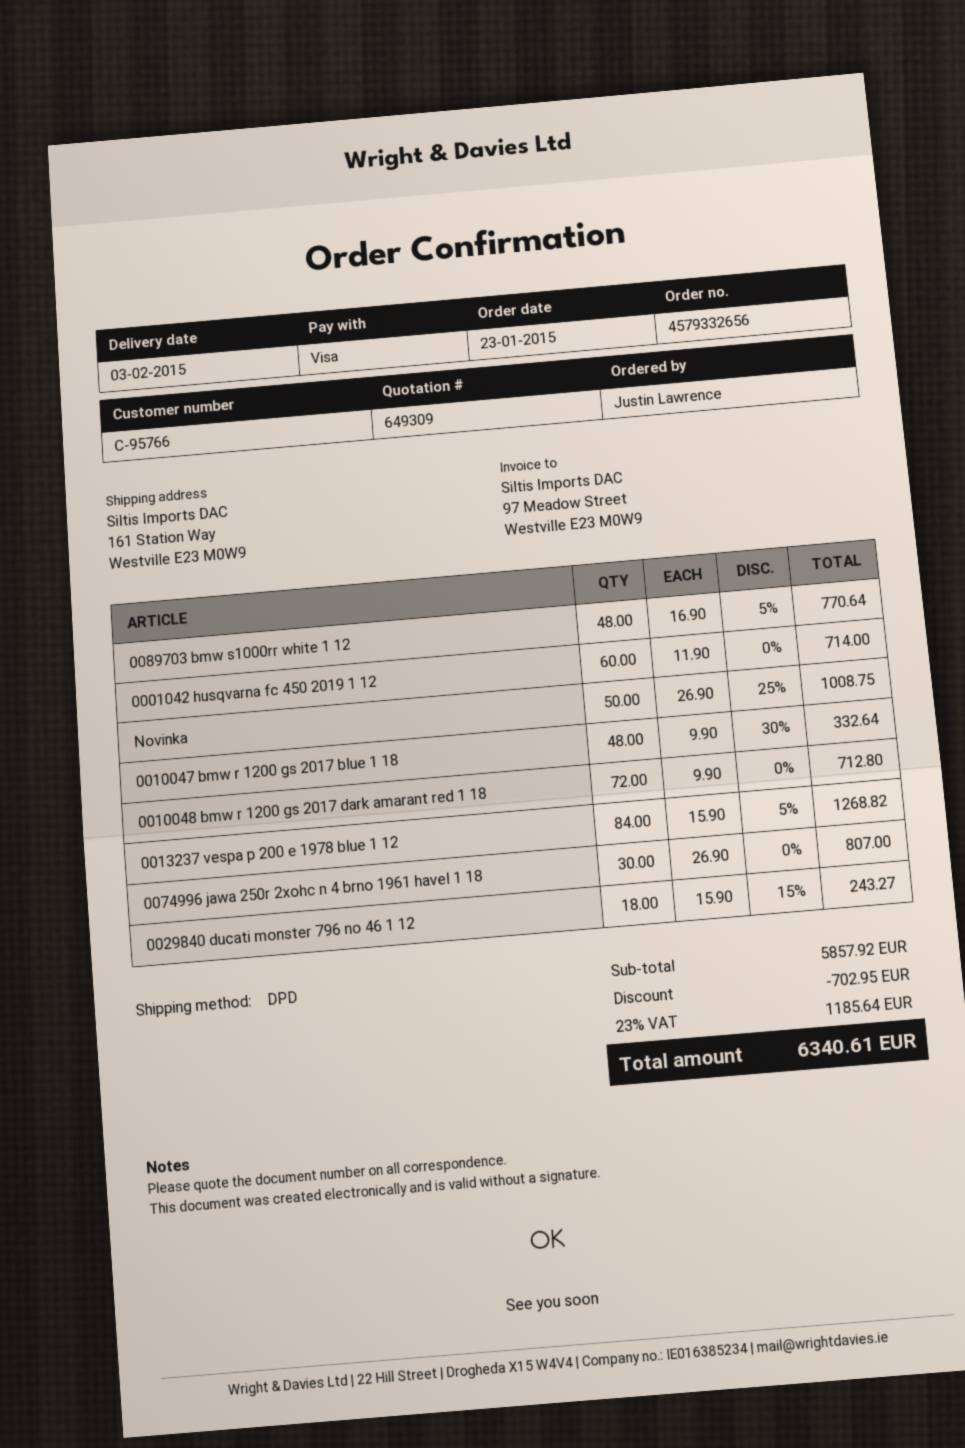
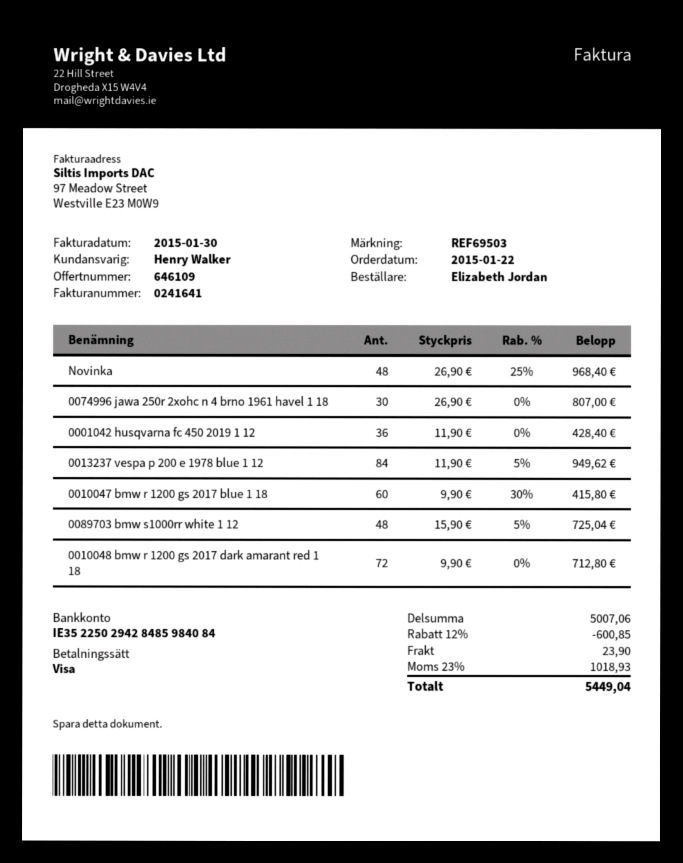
quote number: 649309 -> 646109
order date: 2015-01-23 -> 2015-01-22
ordered by: Justin Lawrence -> Elizabeth Jordan
0089703 bmw s1000rr white 1 12: 48 x 16.90 - 5% = 770.64 -> 48 x 15.90 - 5% = 725.04
0001042 husqvarna fc 450 2019 1 12: 60 x 11.90 = 714.00 -> 36 x 11.90 = 428.40
Novinka: 50 x 26.90 - 25% = 1008.75 -> 48 x 26.90 - 25% = 968.40
0010047 bmw r 1200 gs 2017 blue 1 18: 48 x 9.90 - 30% = 332.64 -> 60 x 9.90 - 30% = 415.80
0013237 vespa p 200 e 1978 blue 1 12: 84 x 15.90 - 5% = 1268.82 -> 84 x 11.90 - 5% = 949.62
0029840 ducati monster 796 no 46 1 12: 18 x 15.90 - 15% = 243.27 -> none
subtotal: 5857.92 -> 5007.06
discount: 702.95 -> 600.85
shipping: none -> 23.90
tax: 23% = 1185.64 -> 23% = 1018.93
total: 6340.61 -> 5449.04

